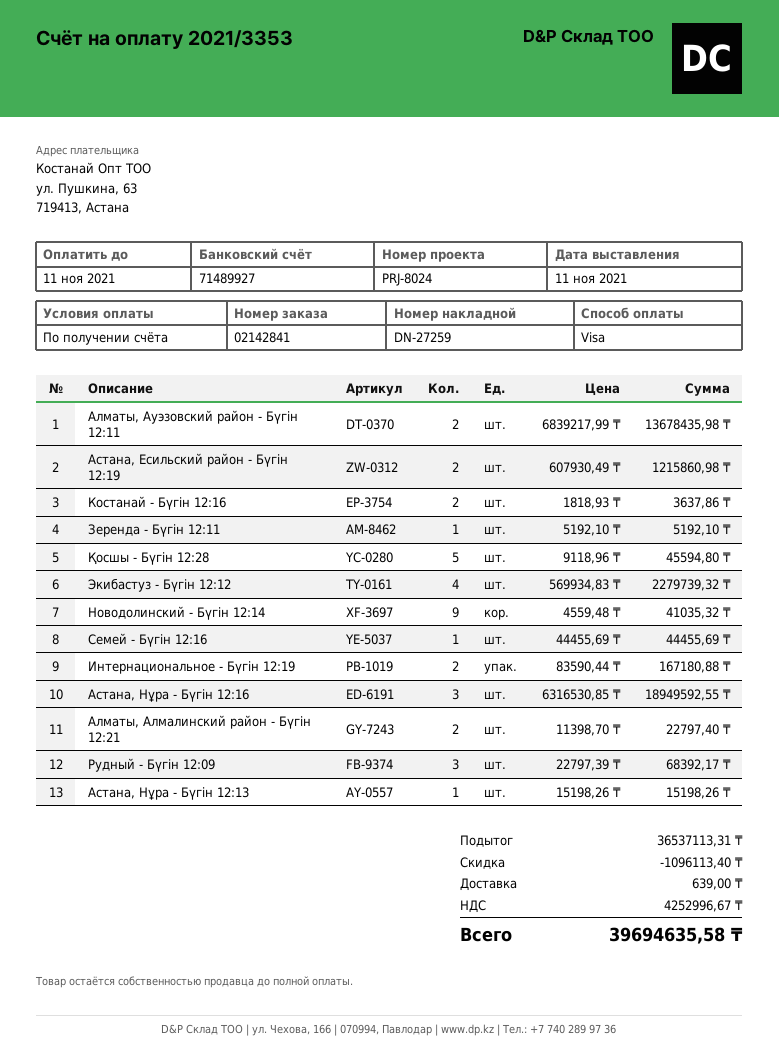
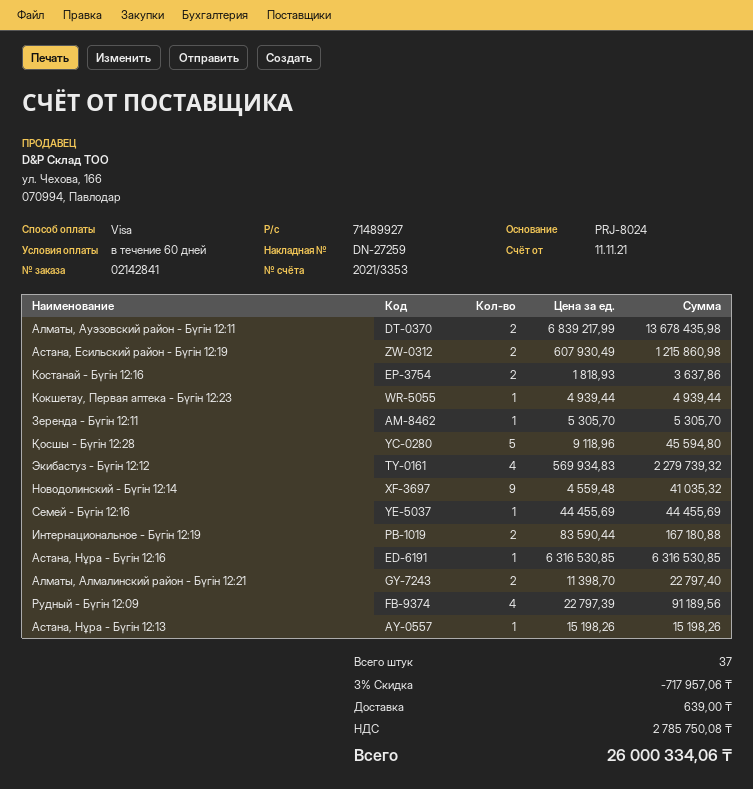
payment terms: on receipt -> 60 days
Зеренда - Бүгін 12:11: 1 x 5192.10 = 5192.10 -> 1 x 5305.70 = 5305.70
Астана, Нұра - Бүгін 12:16: 3 x 6316530.85 = 18949592.55 -> 1 x 6316530.85 = 6316530.85
Рудный - Бүгін 12:09: 3 x 22797.39 = 68392.17 -> 4 x 22797.39 = 91189.56
Кокшетау, Первая аптека - Бүгін 12:23: none -> 1 x 4939.44 = 4939.44
discount: 1096113.40 -> 717957.06
tax: 4252996.67 -> 2785750.08
total: 39694635.58 -> 26000334.06

